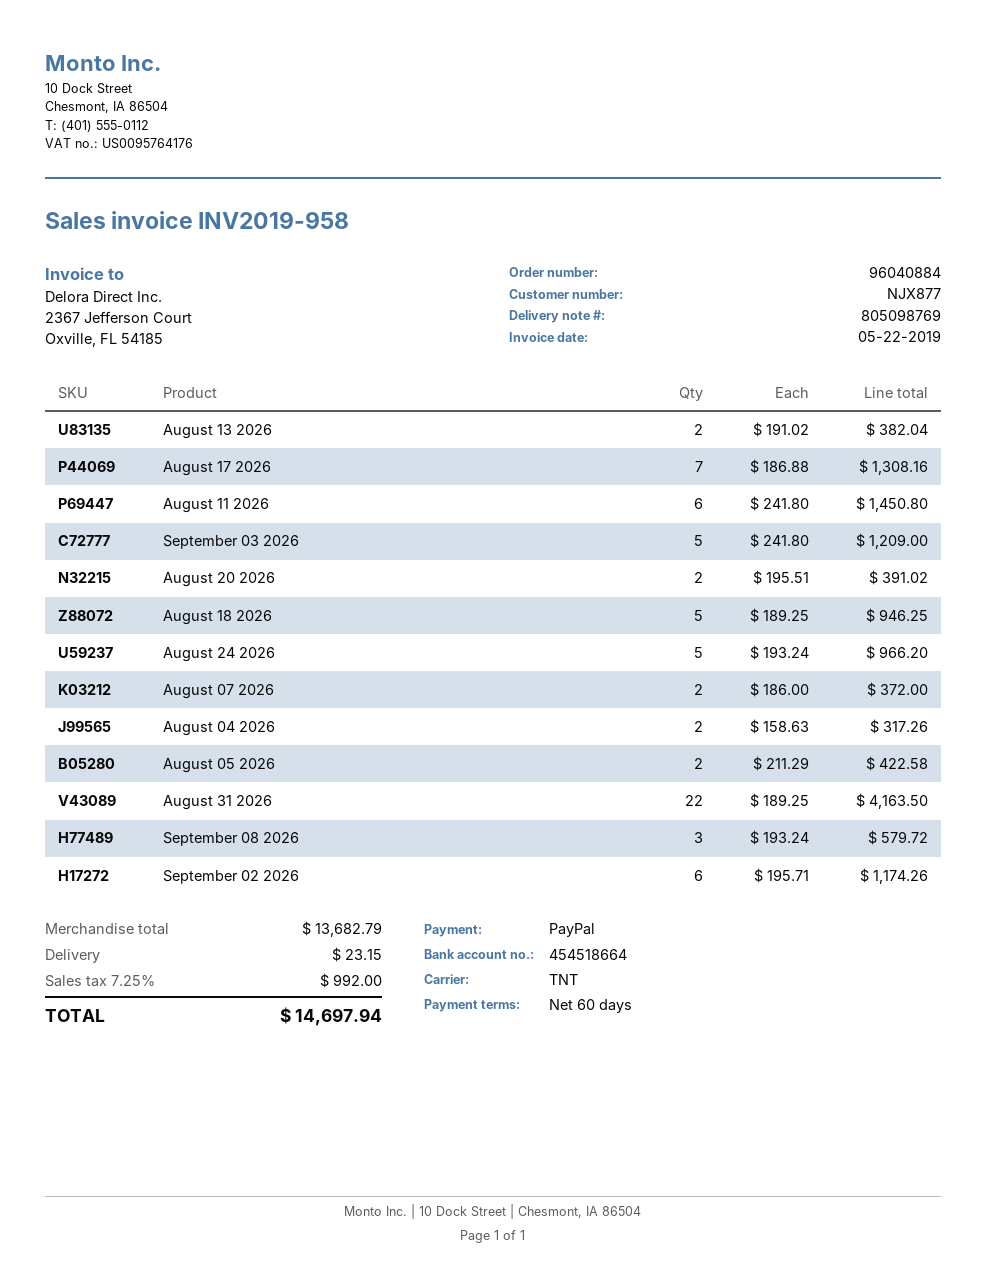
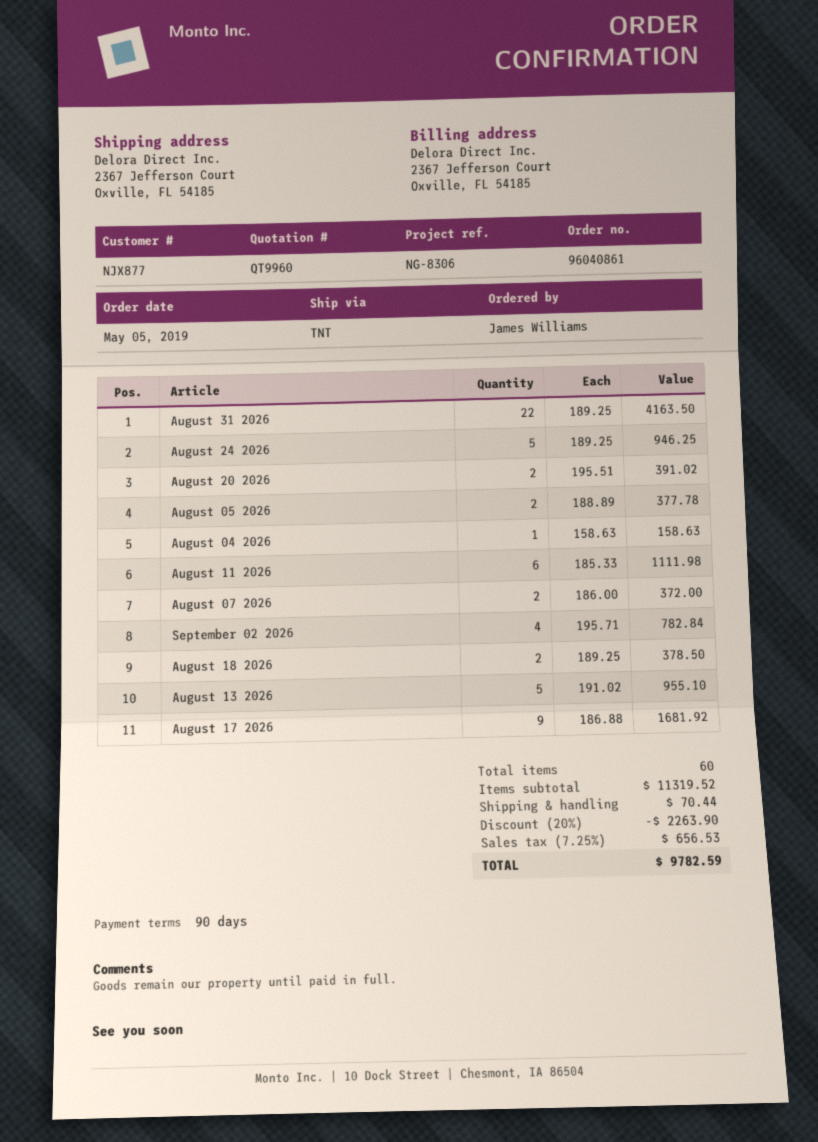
order number: 96040884 -> 96040861
payment terms: 60 days -> 90 days
August 13 2026: 2 x 191.02 = 382.04 -> 5 x 191.02 = 955.10
August 17 2026: 7 x 186.88 = 1308.16 -> 9 x 186.88 = 1681.92
August 11 2026: 6 x 241.80 = 1450.80 -> 6 x 185.33 = 1111.98
September 03 2026: 5 x 241.80 = 1209.00 -> none
August 18 2026: 5 x 189.25 = 946.25 -> 2 x 189.25 = 378.50
August 24 2026: 5 x 193.24 = 966.20 -> 5 x 189.25 = 946.25
August 04 2026: 2 x 158.63 = 317.26 -> 1 x 158.63 = 158.63
August 05 2026: 2 x 211.29 = 422.58 -> 2 x 188.89 = 377.78
September 08 2026: 3 x 193.24 = 579.72 -> none
September 02 2026: 6 x 195.71 = 1174.26 -> 4 x 195.71 = 782.84
subtotal: 13682.79 -> 11319.52
discount: none -> 20% = 2263.90
shipping: 23.15 -> 70.44
tax: 7.25% = 992.00 -> 7.25% = 656.53
total: 14697.94 -> 9782.59

